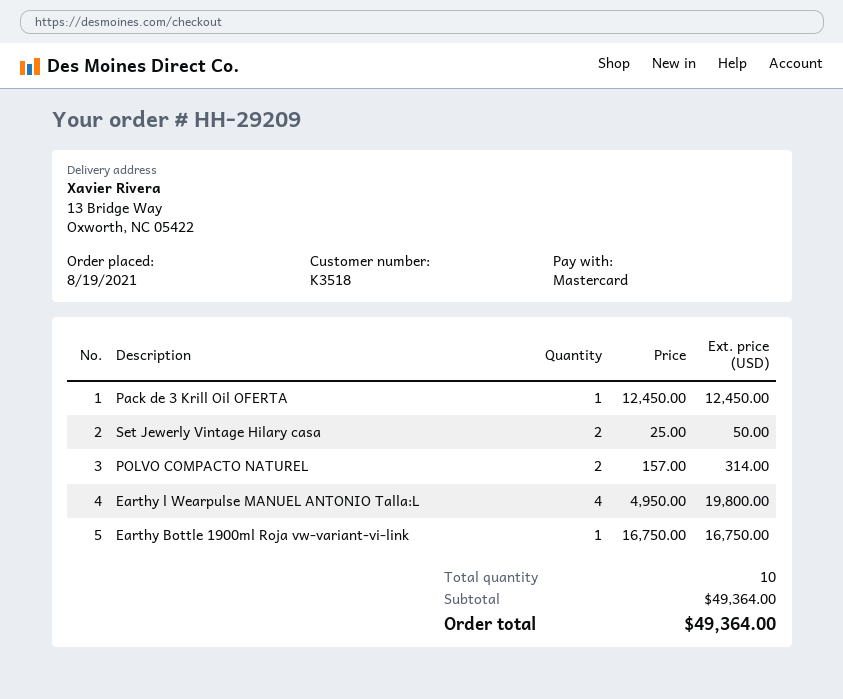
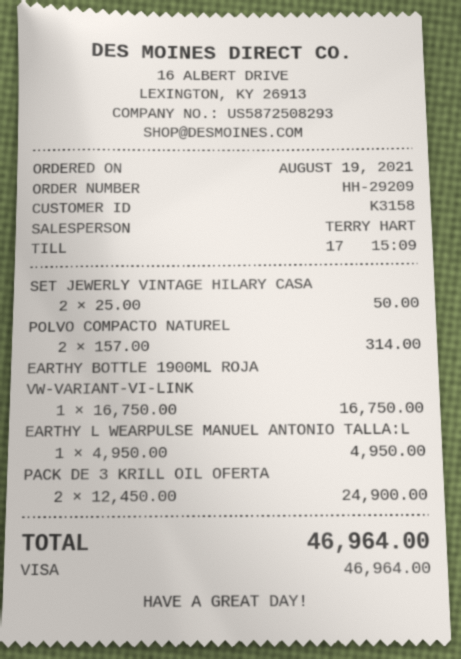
customer number: K3518 -> K3158
payment method: Mastercard -> Visa
Pack de 3 Krill Oil OFERTA: 1 x 12450.00 = 12450.00 -> 2 x 12450.00 = 24900.00
Earthy l Wearpulse MANUEL ANTONIO Talla:L: 4 x 4950.00 = 19800.00 -> 1 x 4950.00 = 4950.00
total: 49364.00 -> 46964.00

